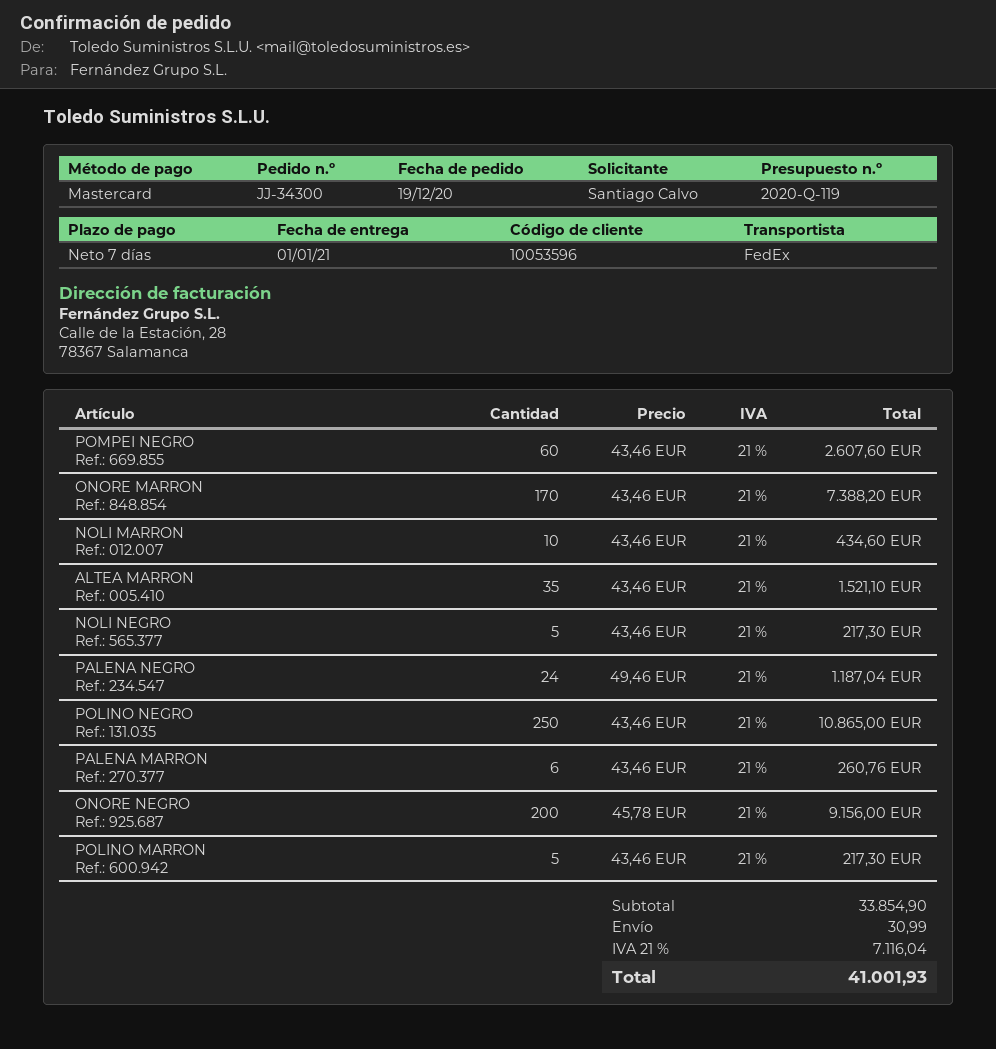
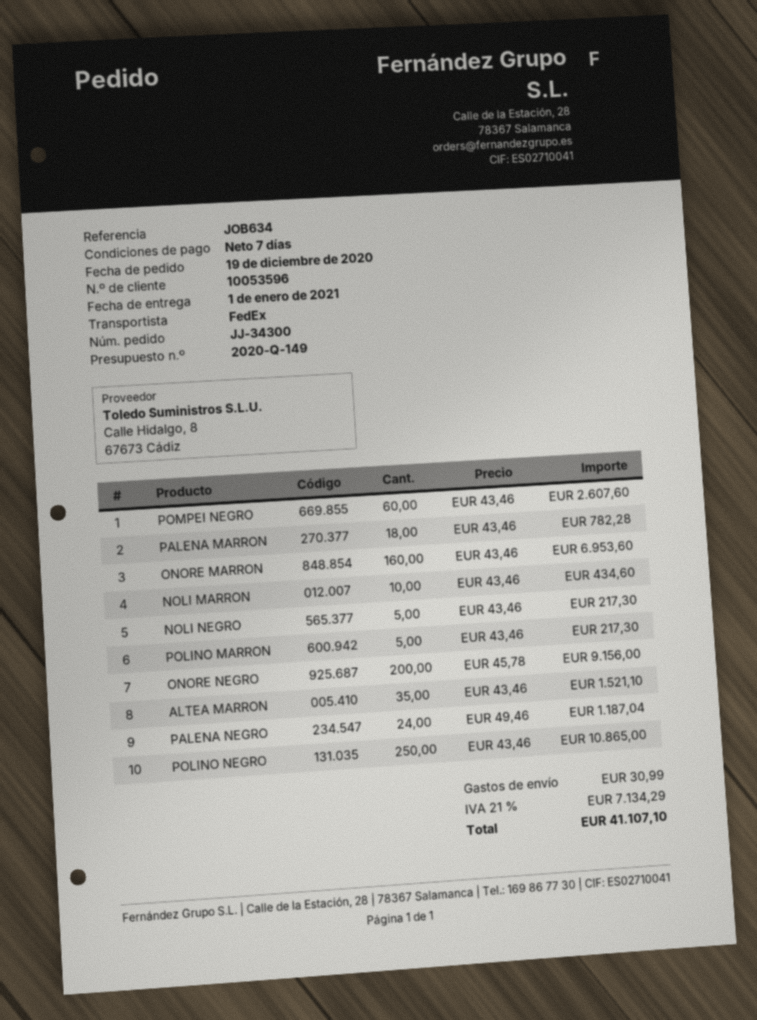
quote number: 2020-Q-119 -> 2020-Q-149
ONORE MARRON: 170 x 43.46 = 7388.20 -> 160 x 43.46 = 6953.60
PALENA MARRON: 6 x 43.46 = 260.76 -> 18 x 43.46 = 782.28
tax: 21% = 7116.04 -> 21% = 7134.29
total: 41001.93 -> 41107.10

